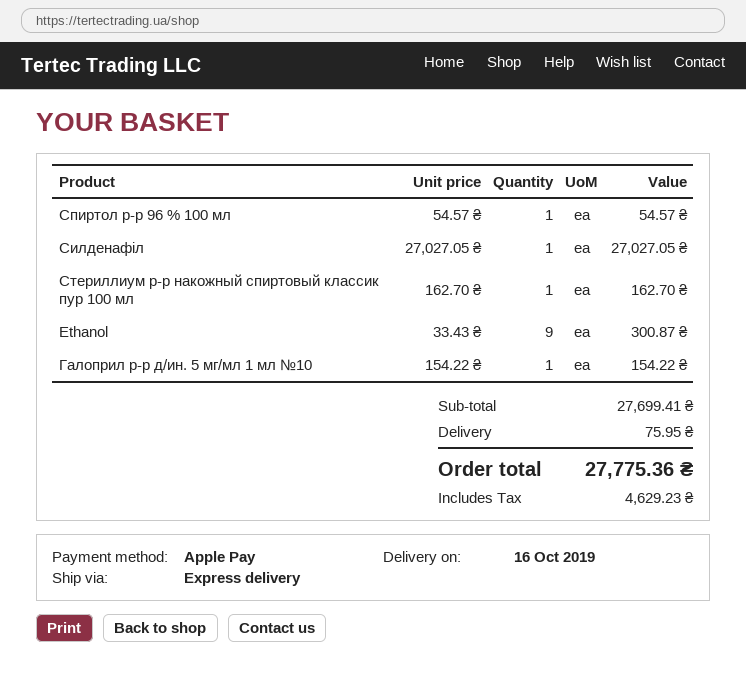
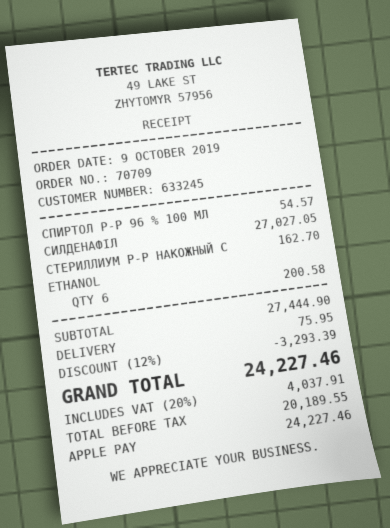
Ethanol: 9 for 300.87 -> 6 for 200.58
Галоприл р-р д/ин. 5 мг/мл 1 мл №10: 1 for 154.22 -> none
subtotal: 27699.41 -> 27444.90
discount: none -> 12% = 3293.39
tax: 4629.23 -> 4037.91
total: 27775.36 -> 24227.46

